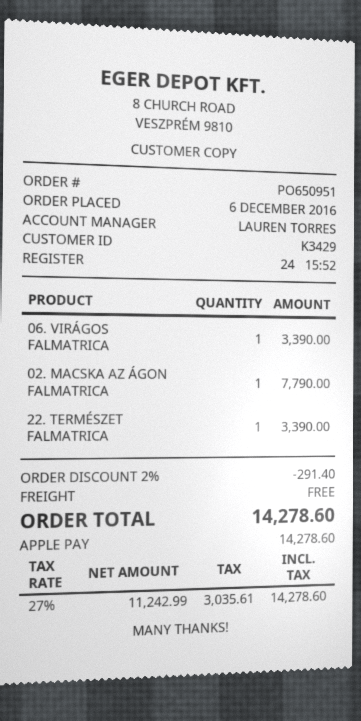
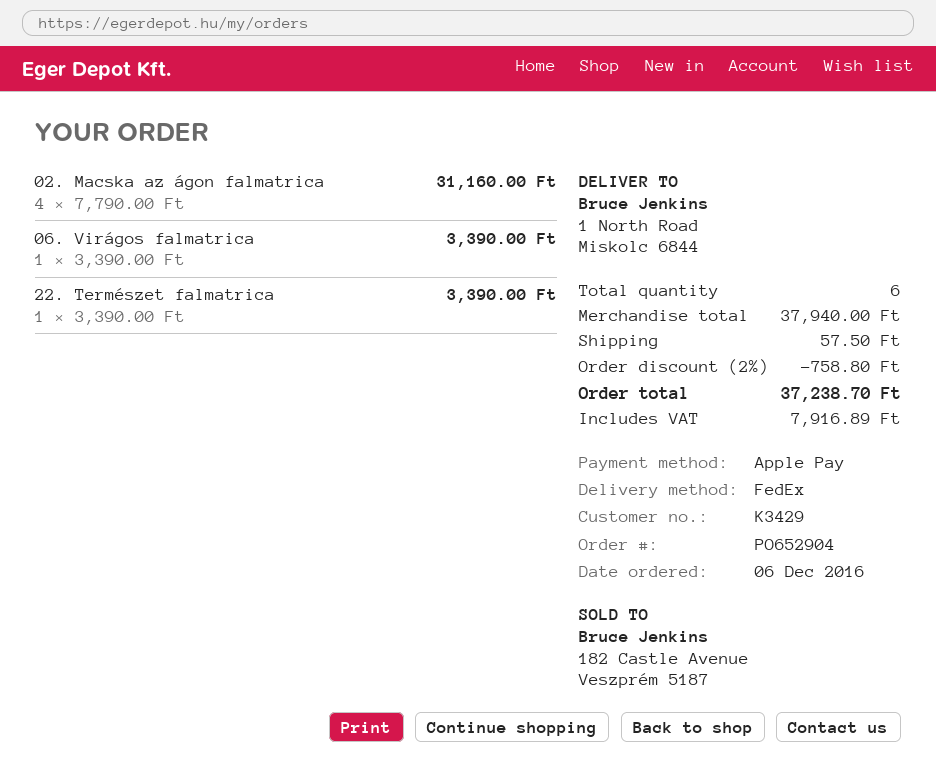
order number: PO650951 -> PO652904
02. MACSKA AZ ÁGON FALMATRICA: 1 for 7790.00 -> 4 for 31160.00
discount: 2% = 291.40 -> 2% = 758.80
shipping: 0.00 -> 57.50
tax: 3035.61 -> 7916.89
total: 14278.60 -> 37238.70

